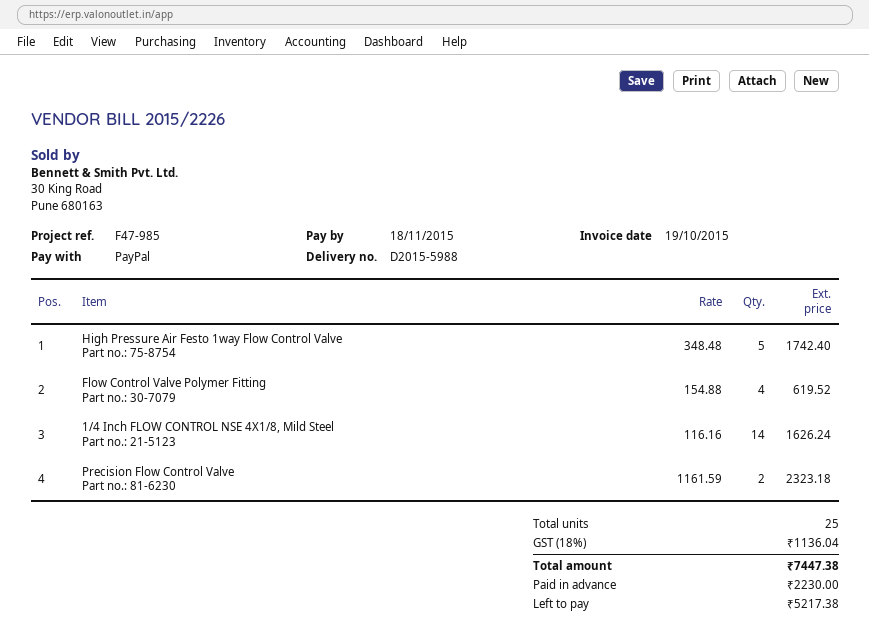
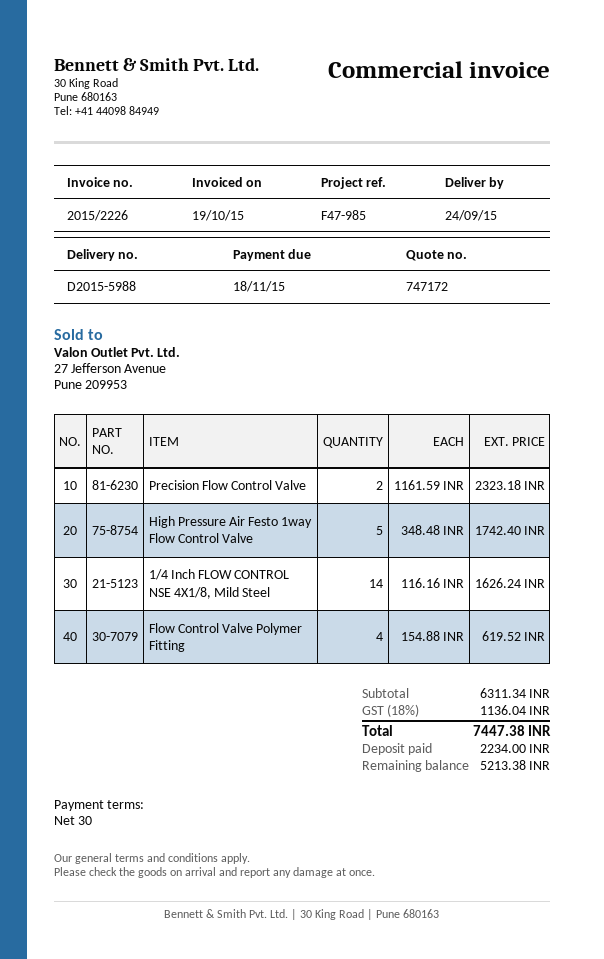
deposit: 2230.00 -> 2234.00
balance: 5217.38 -> 5213.38

